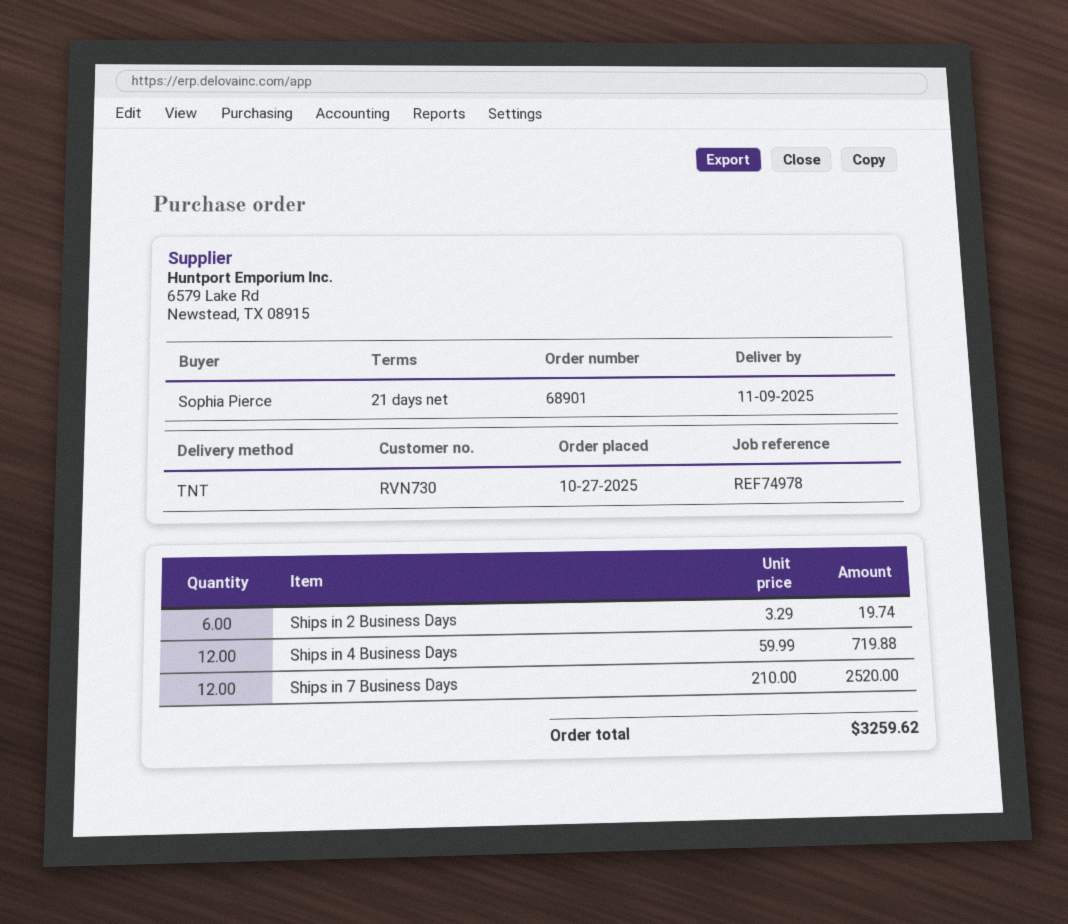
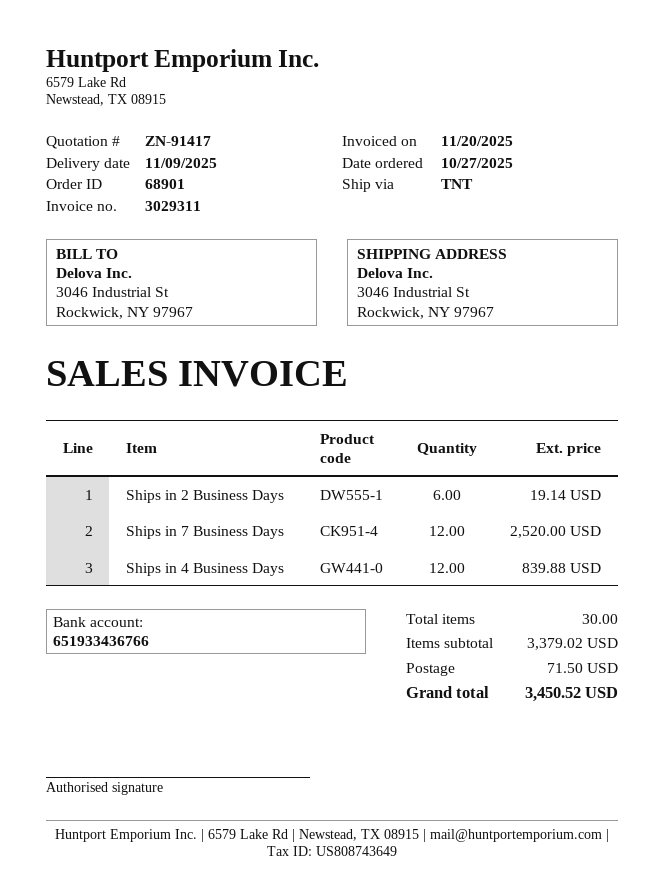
Ships in 2 Business Days: 6 for 19.74 -> 6 for 19.14
Ships in 4 Business Days: 12 for 719.88 -> 12 for 839.88
shipping: none -> 71.50
total: 3259.62 -> 3450.52

